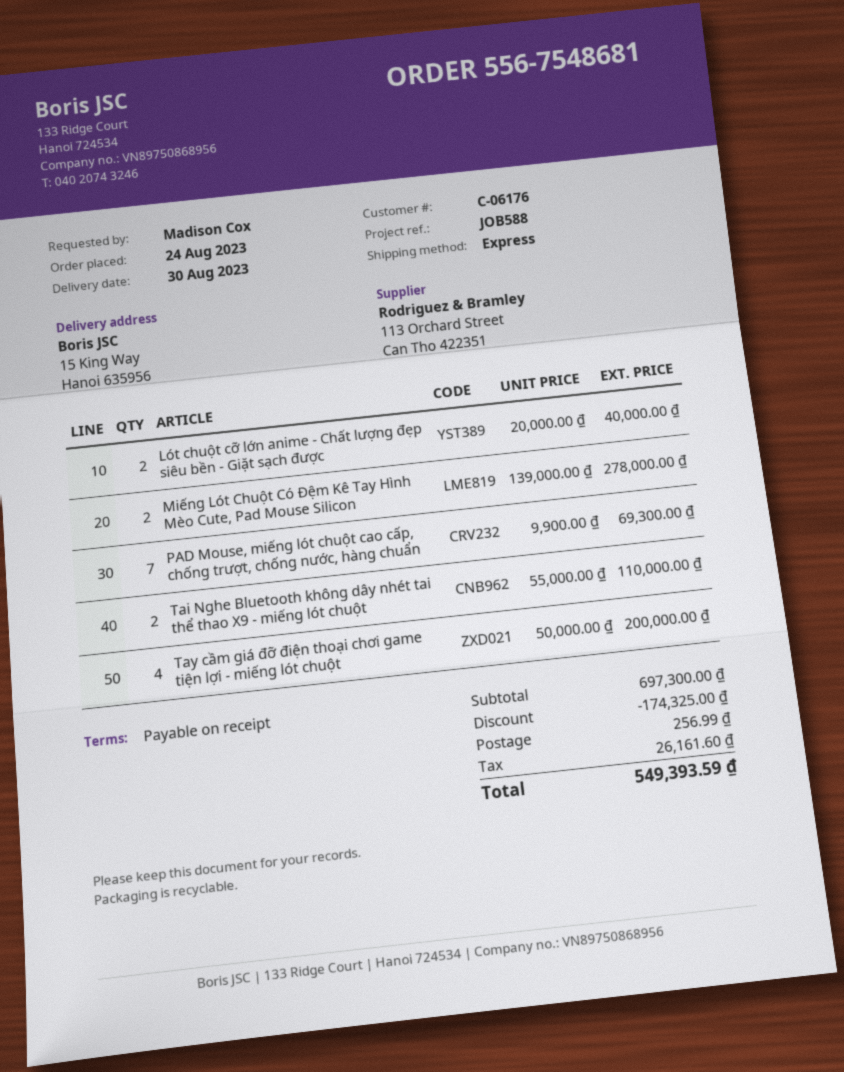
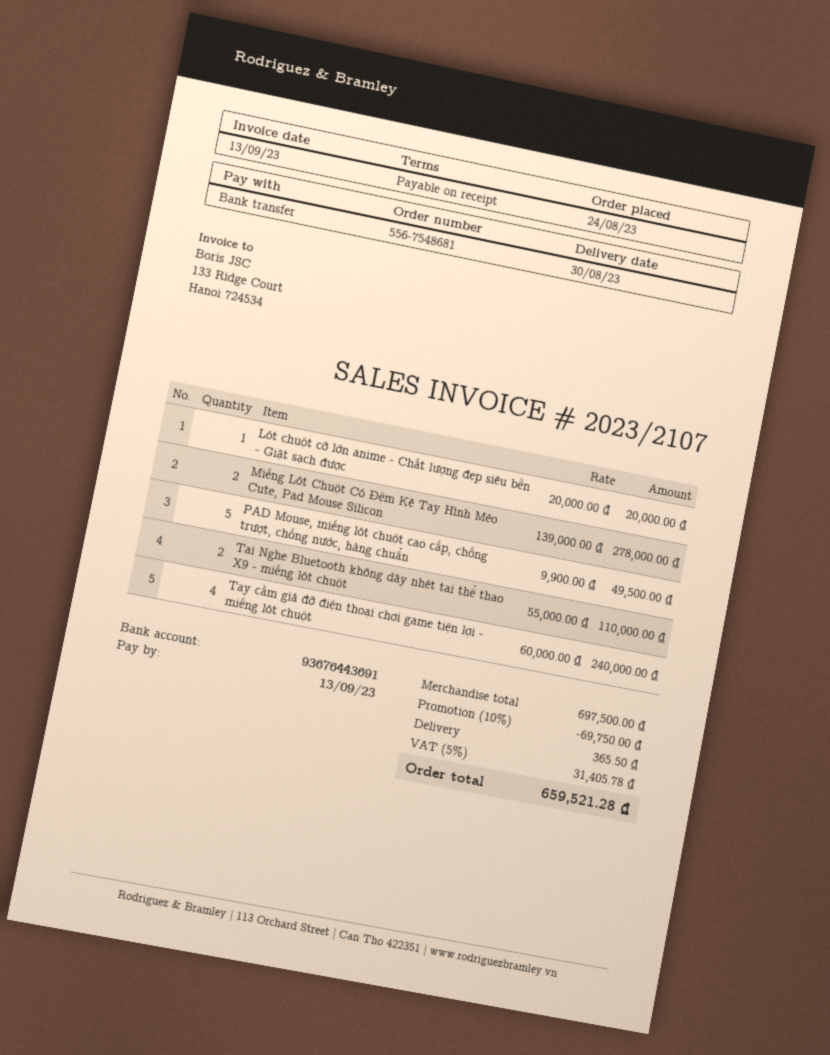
Lót chuột cỡ lớn anime - Chất lượng đẹp siêu bền - Giặt sạch được: 2 x 20000.00 = 40000.00 -> 1 x 20000.00 = 20000.00
PAD Mouse, miếng lót chuột cao cấp, chống trượt, chống nước, hàng chuẩn: 7 x 9900.00 = 69300.00 -> 5 x 9900.00 = 49500.00
Tay cầm giá đỡ điện thoại chơi game tiện lợi - miếng lót chuột: 4 x 50000.00 = 200000.00 -> 4 x 60000.00 = 240000.00
subtotal: 697300.00 -> 697500.00
discount: 174325.00 -> 69750.00
shipping: 256.99 -> 365.50
tax: 26161.60 -> 31405.78
total: 549393.59 -> 659521.28

